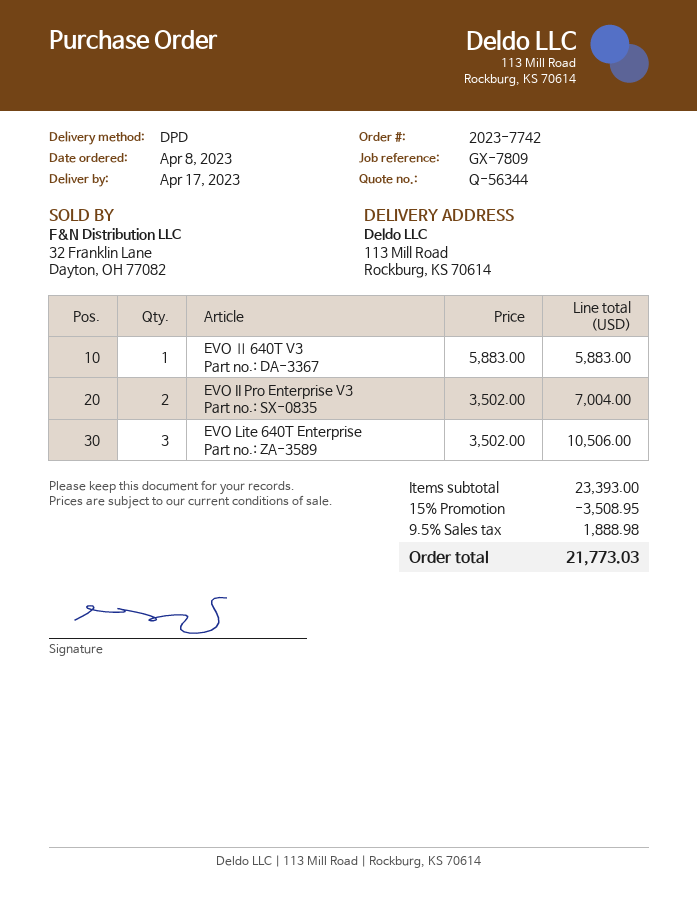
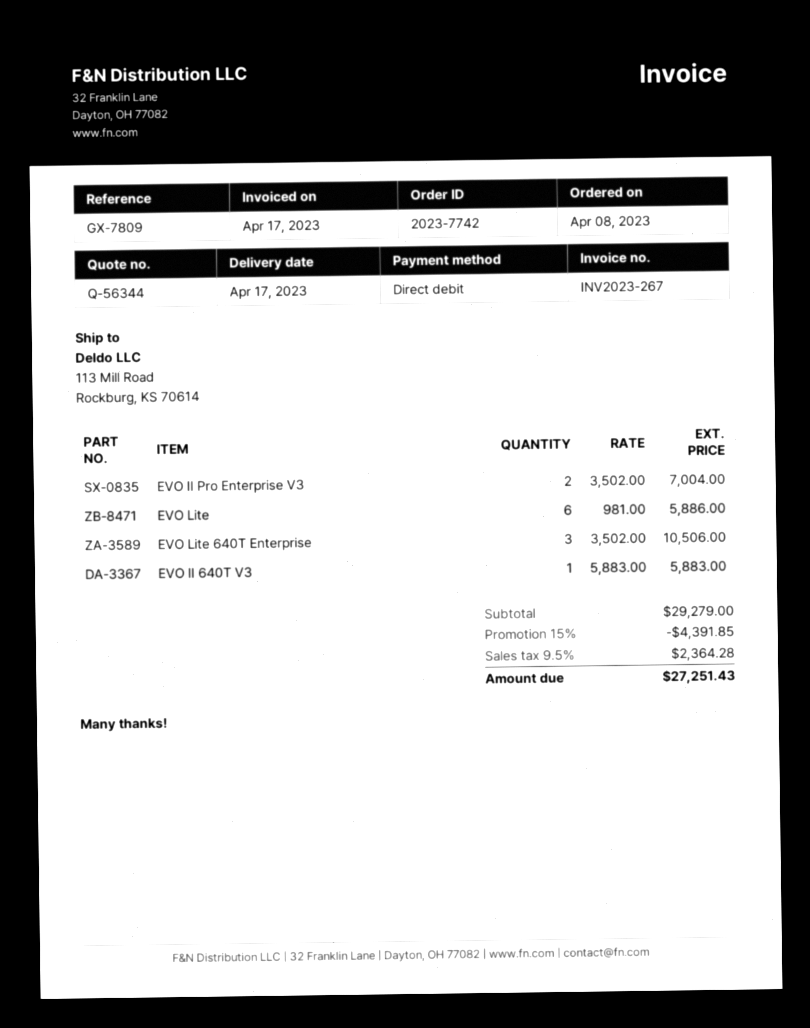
EVO Lite: none -> 6 x 981.00 = 5886.00
subtotal: 23393.00 -> 29279.00
discount: 15% = 3508.95 -> 15% = 4391.85
tax: 9.5% = 1888.98 -> 9.5% = 2364.28
total: 21773.03 -> 27251.43

